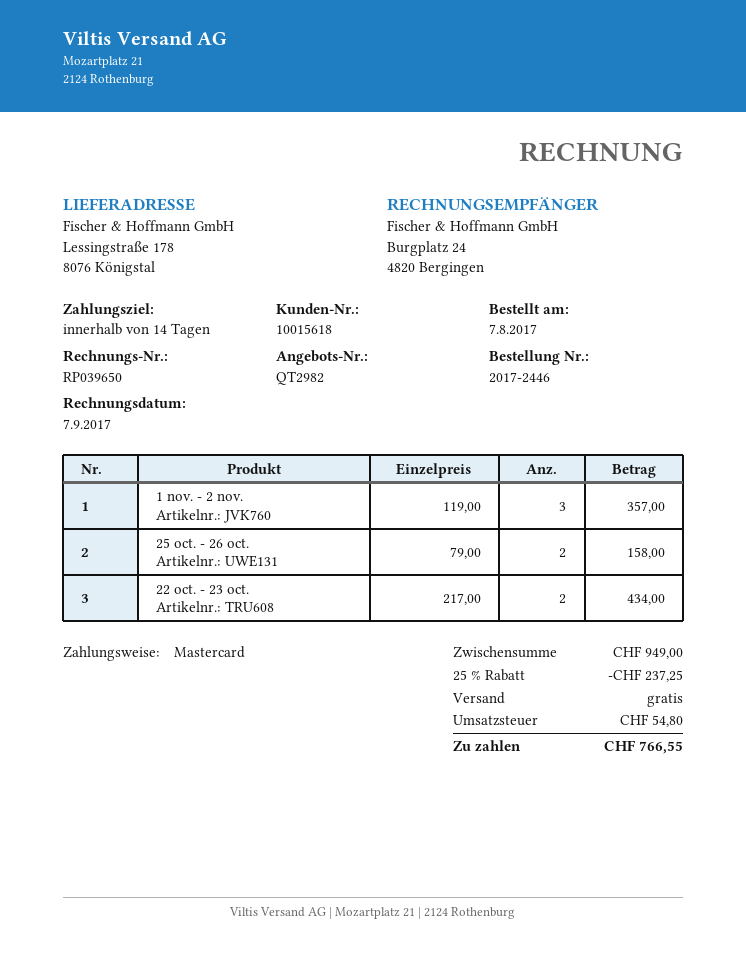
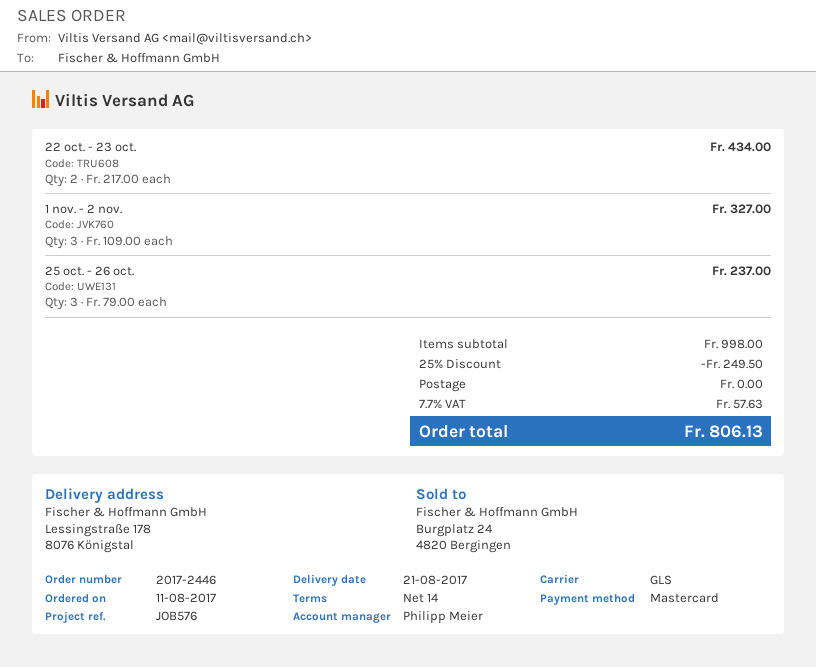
order date: 2017-08-07 -> 2017-08-11
1 nov. - 2 nov.: 3 x 119.00 = 357.00 -> 3 x 109.00 = 327.00
25 oct. - 26 oct.: 2 x 79.00 = 158.00 -> 3 x 79.00 = 237.00
subtotal: 949.00 -> 998.00
discount: 25% = 237.25 -> 25% = 249.50
tax: 54.80 -> 57.63
total: 766.55 -> 806.13

